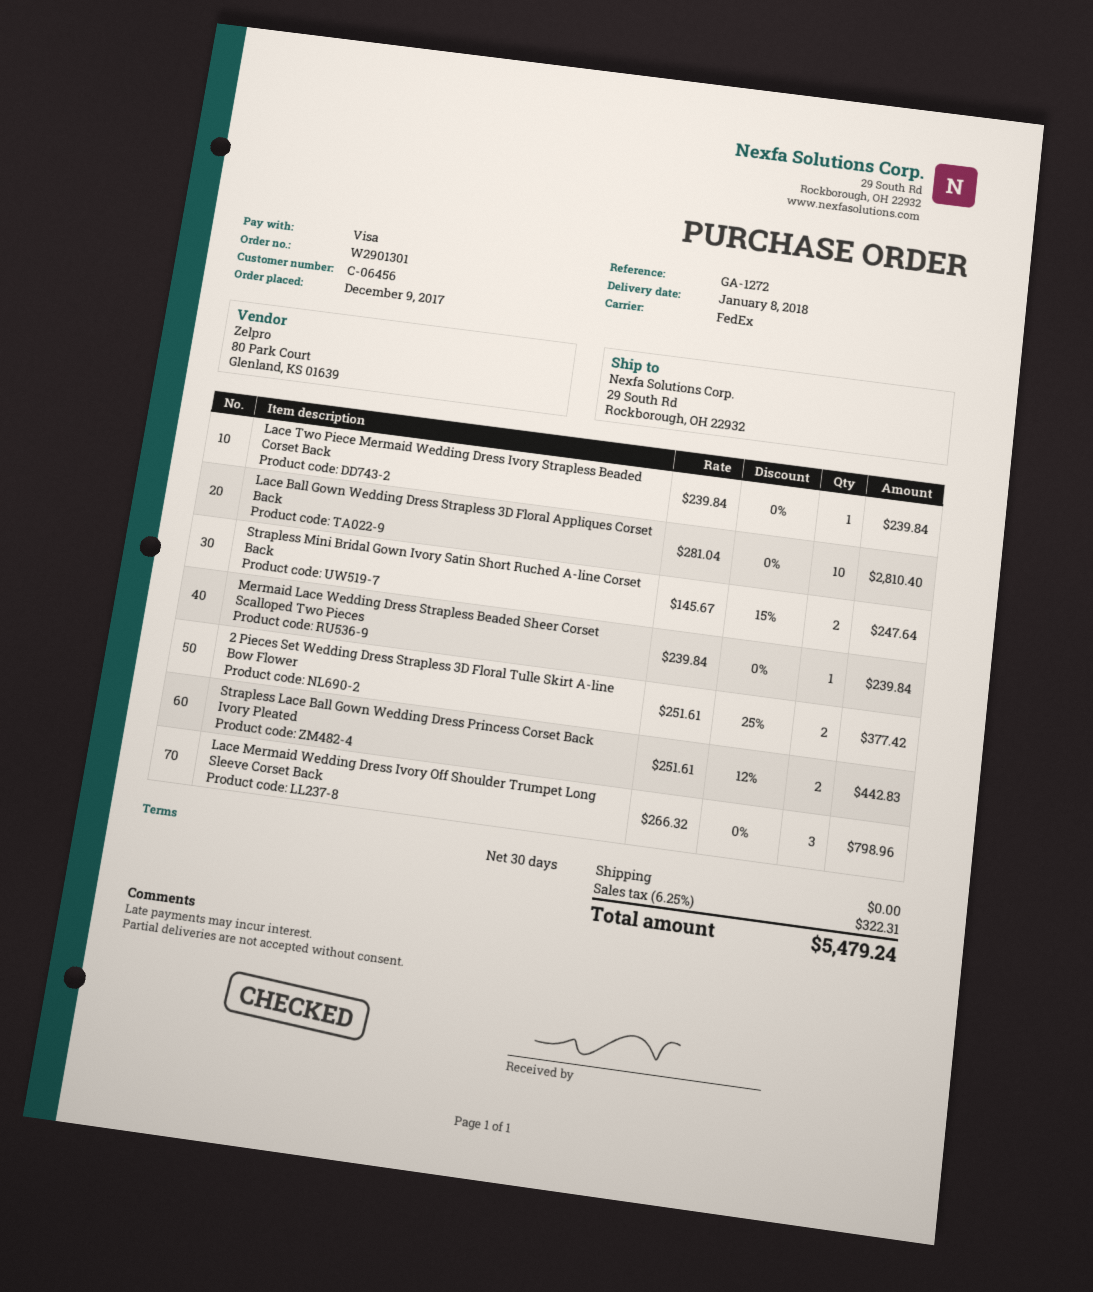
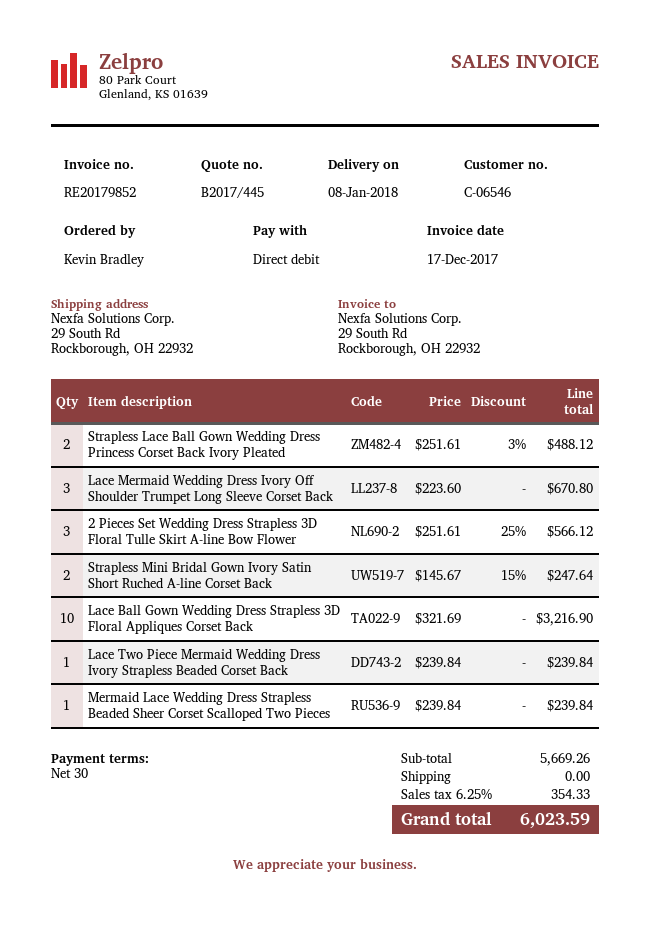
customer number: C-06456 -> C-06546
payment method: Visa -> direct debit
Lace Ball Gown Wedding Dress Strapless 3D Floral Appliques Corset Back: 10 x 281.04 = 2810.40 -> 10 x 321.69 = 3216.90
2 Pieces Set Wedding Dress Strapless 3D Floral Tulle Skirt A-line Bow Flower: 2 x 251.61 - 25% = 377.42 -> 3 x 251.61 - 25% = 566.12
Strapless Lace Ball Gown Wedding Dress Princess Corset Back Ivory Pleated: 2 x 251.61 - 12% = 442.83 -> 2 x 251.61 - 3% = 488.12
Lace Mermaid Wedding Dress Ivory Off Shoulder Trumpet Long Sleeve Corset Back: 3 x 266.32 = 798.96 -> 3 x 223.60 = 670.80
tax: 6.25% = 322.31 -> 6.25% = 354.33
total: 5479.24 -> 6023.59

